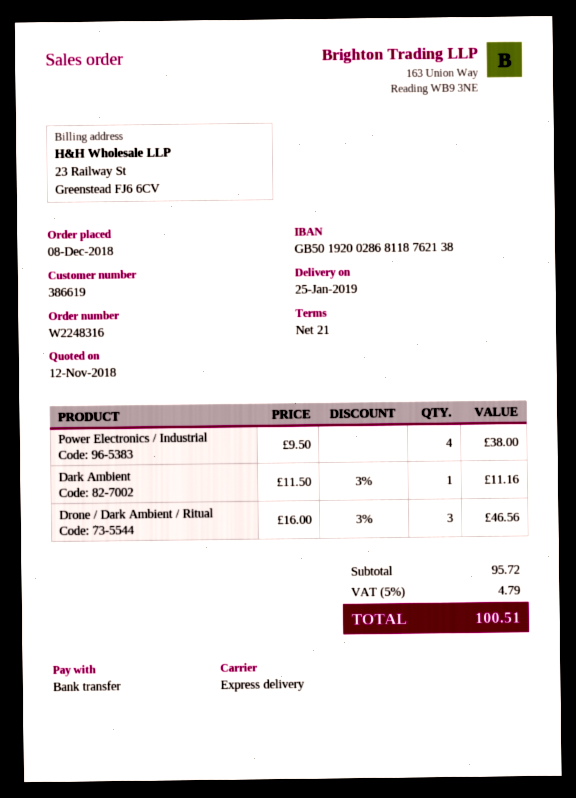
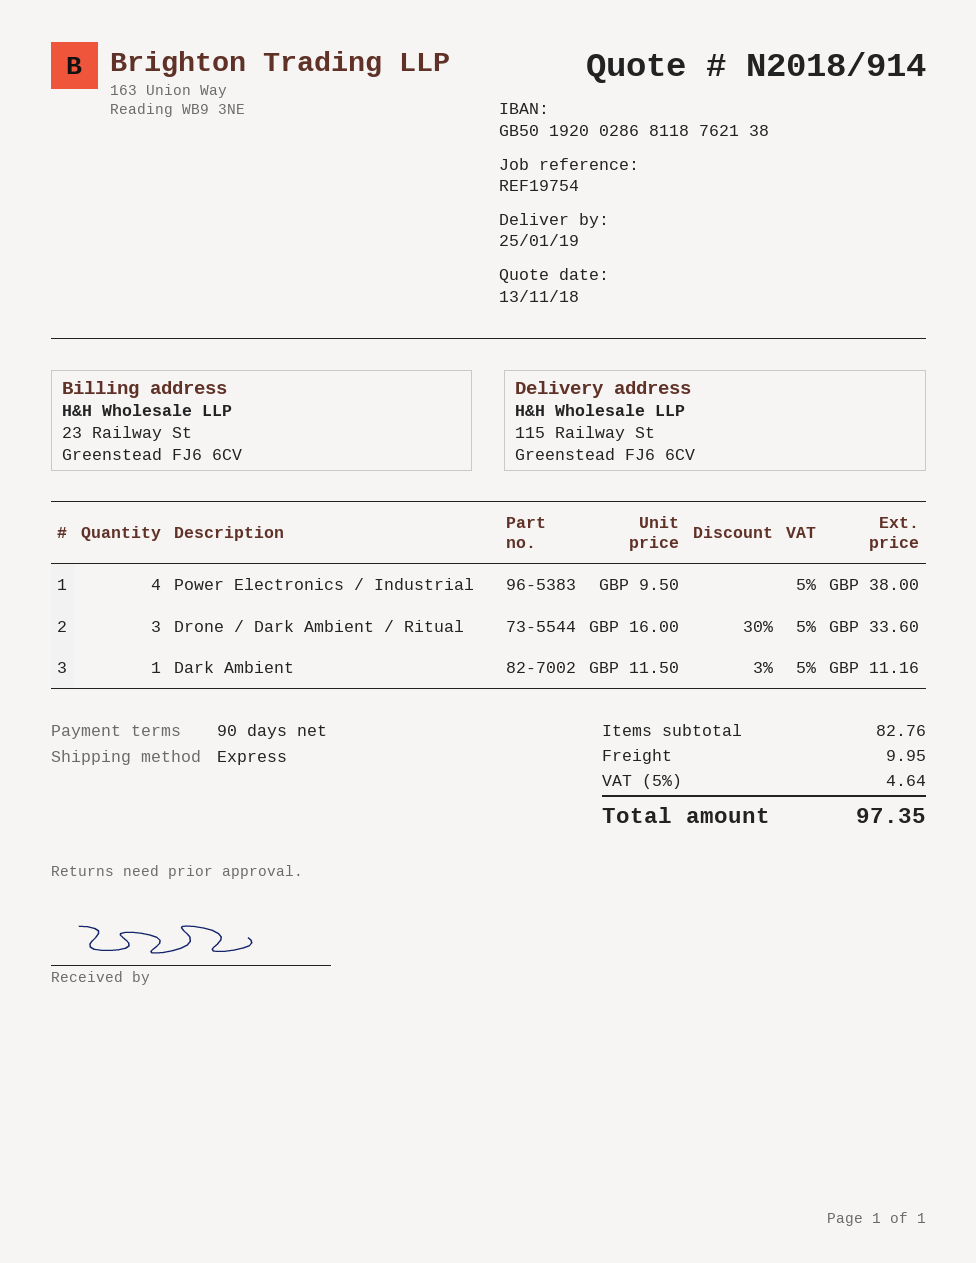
quote date: 2018-11-12 -> 2018-11-13
payment terms: 21 days -> 90 days
Drone / Dark Ambient / Ritual: 3 x 16.00 - 3% = 46.56 -> 3 x 16.00 - 30% = 33.60
subtotal: 95.72 -> 82.76
shipping: none -> 9.95
tax: 5% = 4.79 -> 5% = 4.64
total: 100.51 -> 97.35

